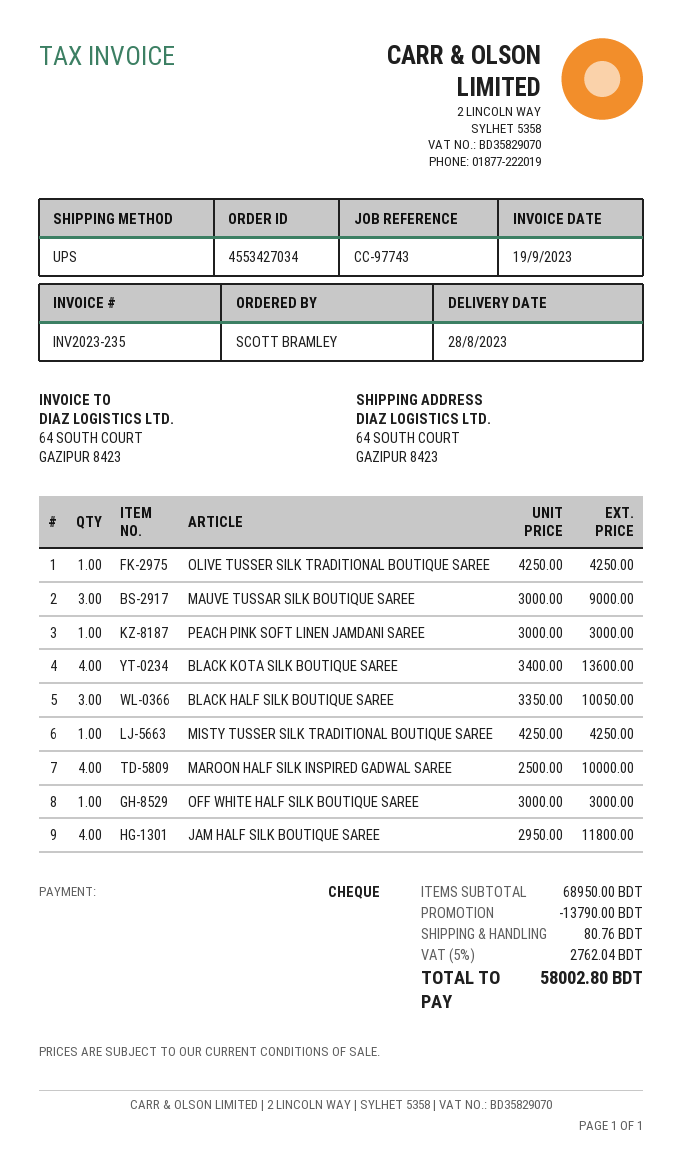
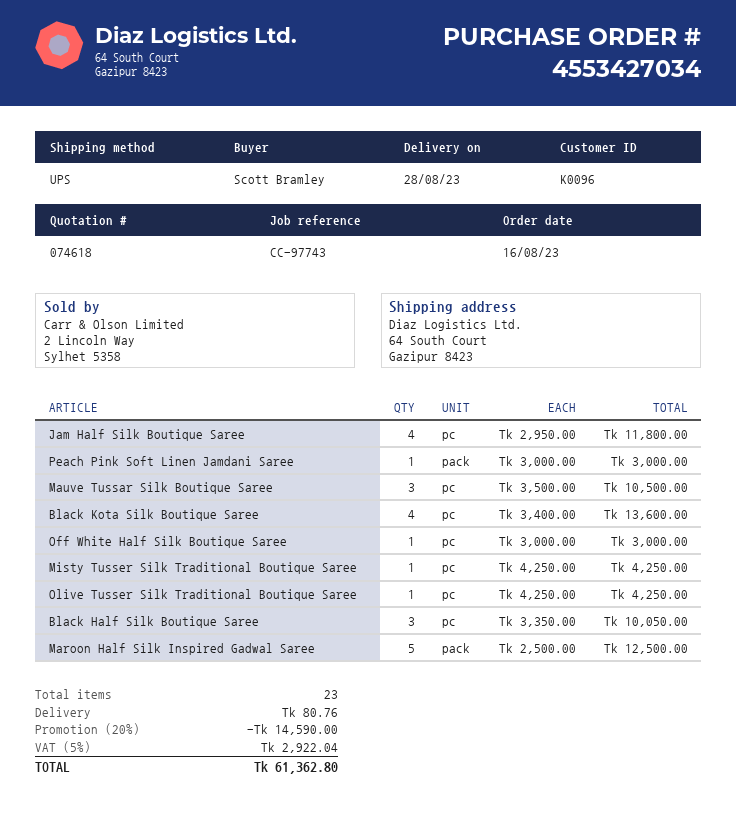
MAUVE TUSSAR SILK BOUTIQUE SAREE: 3 x 3000.00 = 9000.00 -> 3 x 3500.00 = 10500.00
MAROON HALF SILK INSPIRED GADWAL SAREE: 4 x 2500.00 = 10000.00 -> 5 x 2500.00 = 12500.00
discount: 13790.00 -> 14590.00
tax: 5% = 2762.04 -> 5% = 2922.04
total: 58002.80 -> 61362.80

